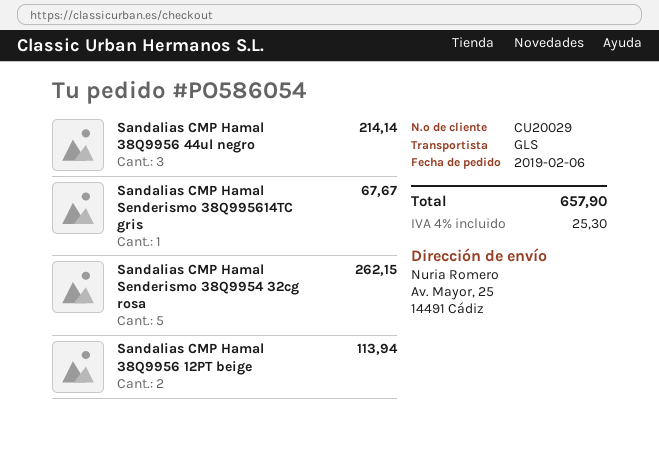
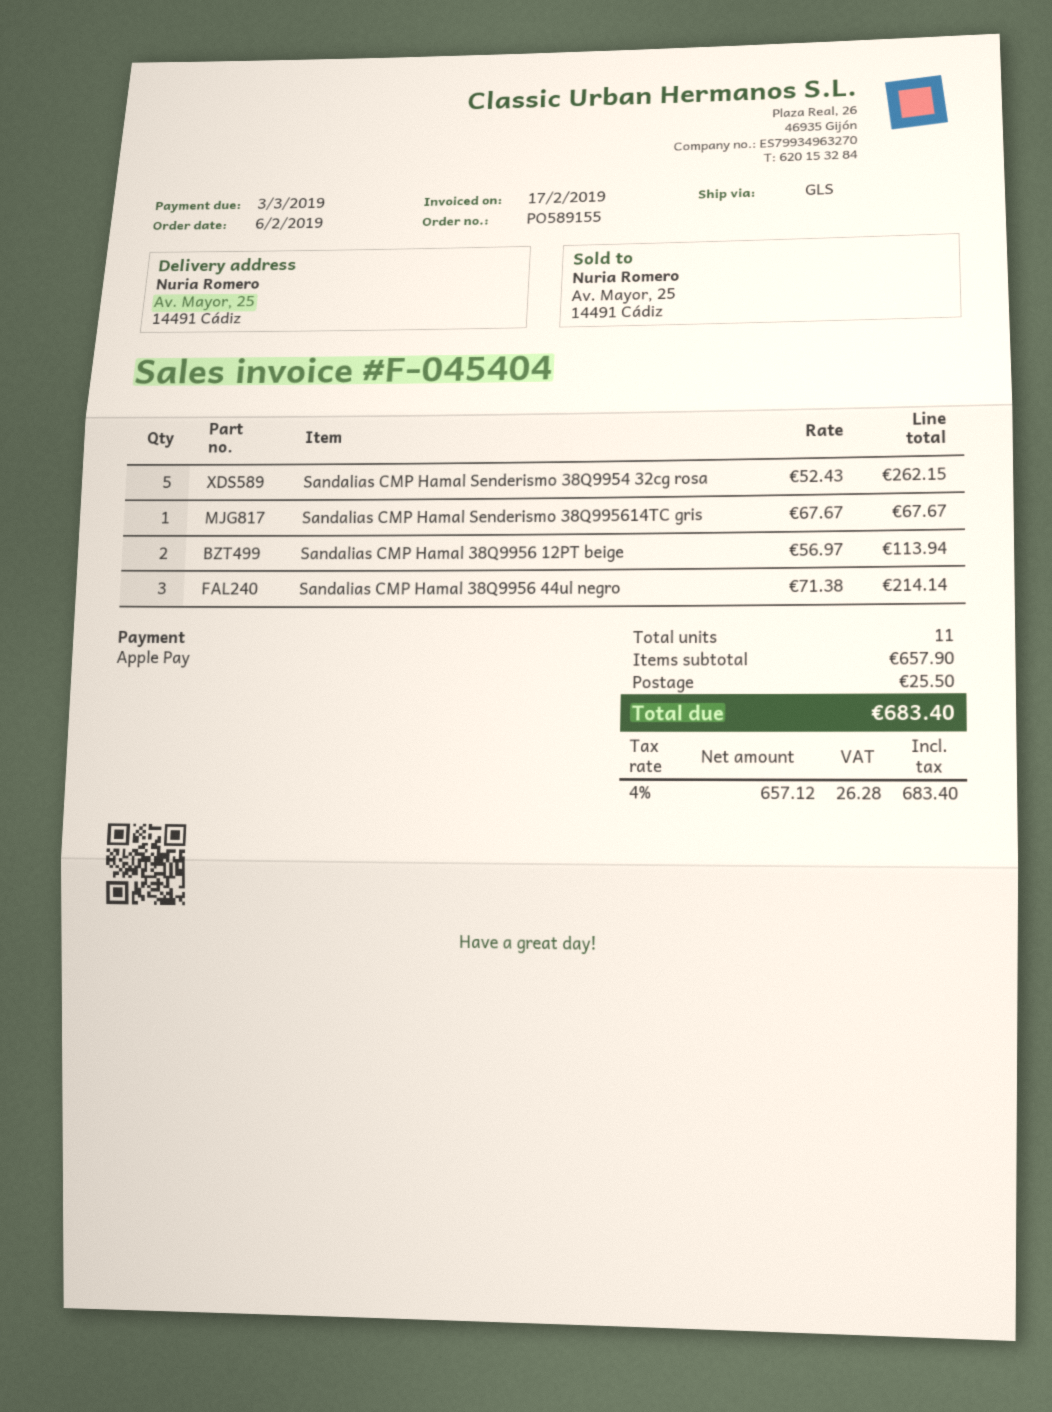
order number: PO586054 -> PO589155
shipping: none -> 25.50
tax: 4% = 25.30 -> 4% = 26.28
total: 657.90 -> 683.40

